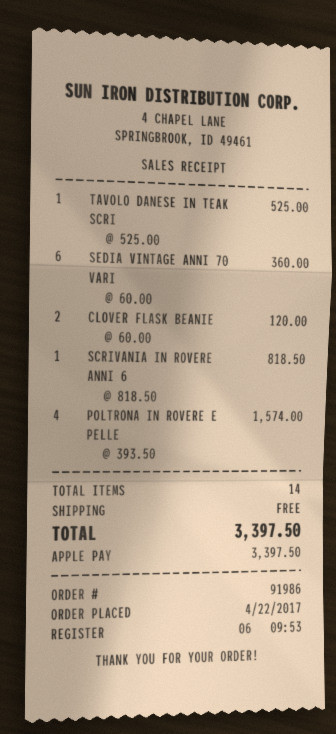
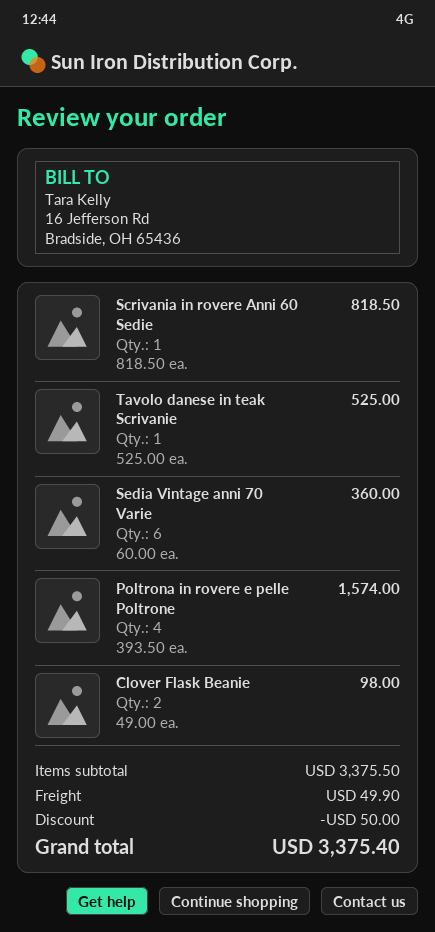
CLOVER FLASK BEANIE: 2 x 60.00 = 120.00 -> 2 x 49.00 = 98.00
discount: none -> 50.00
shipping: 0.00 -> 49.90
total: 3397.50 -> 3375.40

